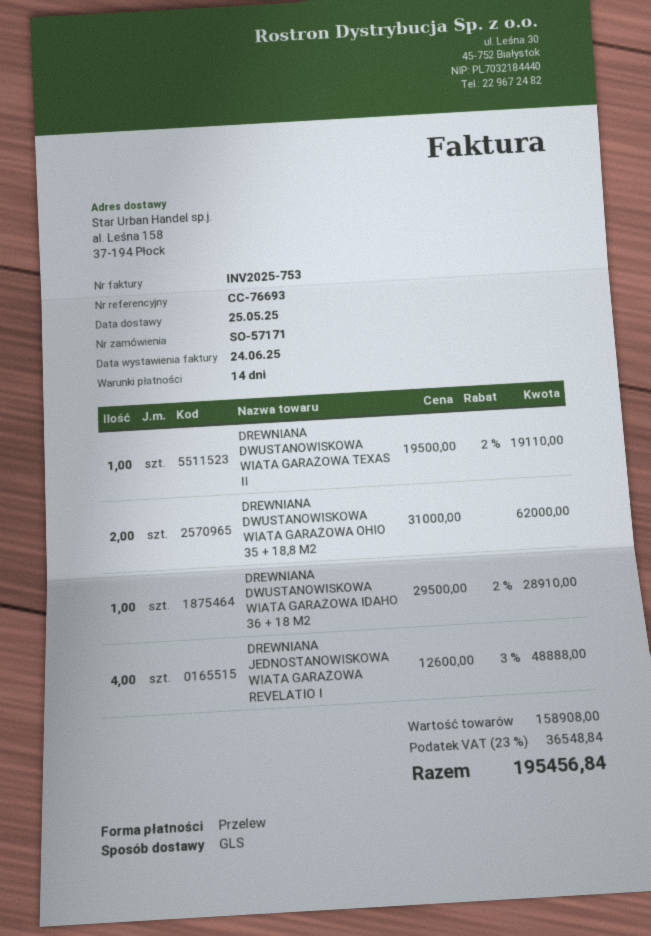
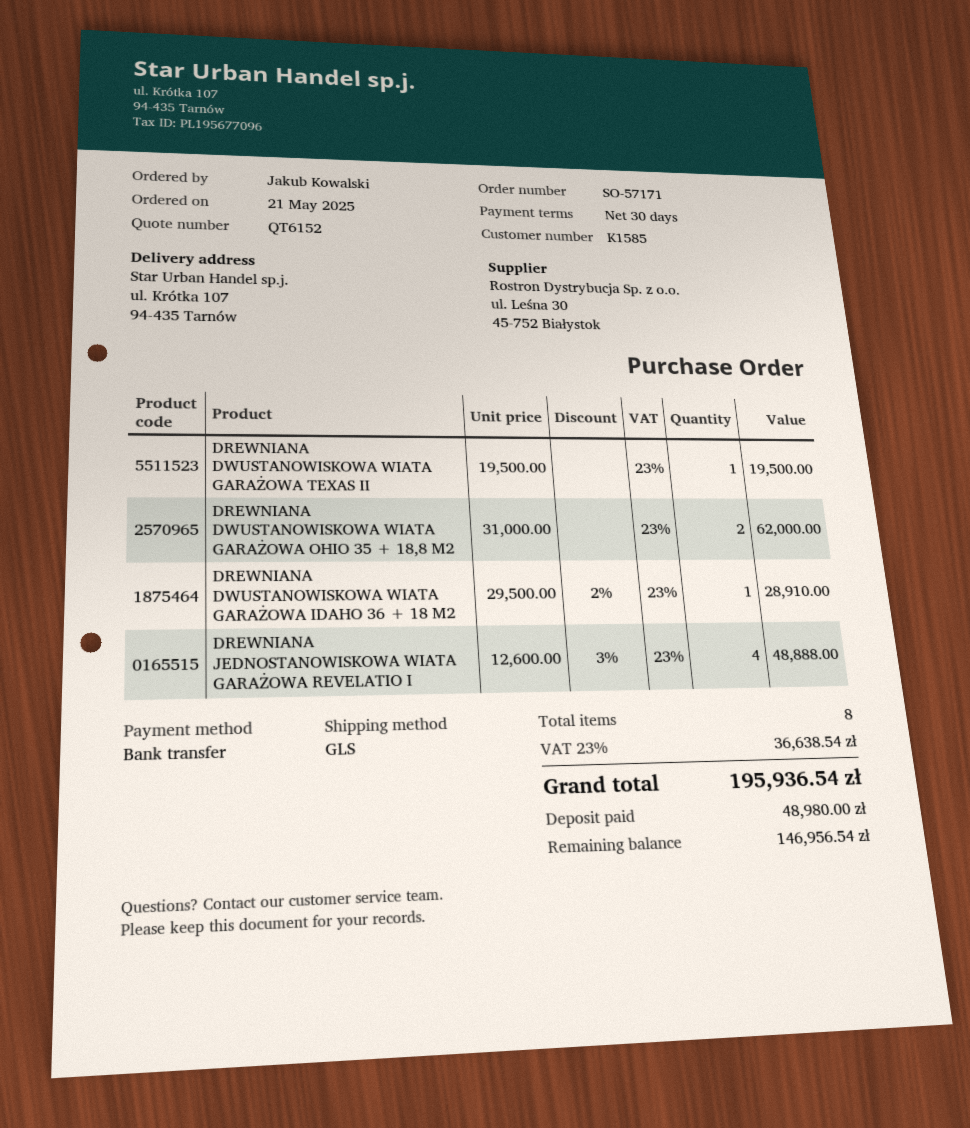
payment terms: 14 days -> 30 days
ship to: al. Leśna 158, 37-194 Płock -> ul. Krótka 107, 94-435 Tarnów
DREWNIANA DWUSTANOWISKOWA WIATA GARAŻOWA TEXAS II: 1 x 19500.00 - 2% = 19110.00 -> 1 x 19500.00 = 19500.00
tax: 23% = 36548.84 -> 23% = 36638.54
total: 195456.84 -> 195936.54

